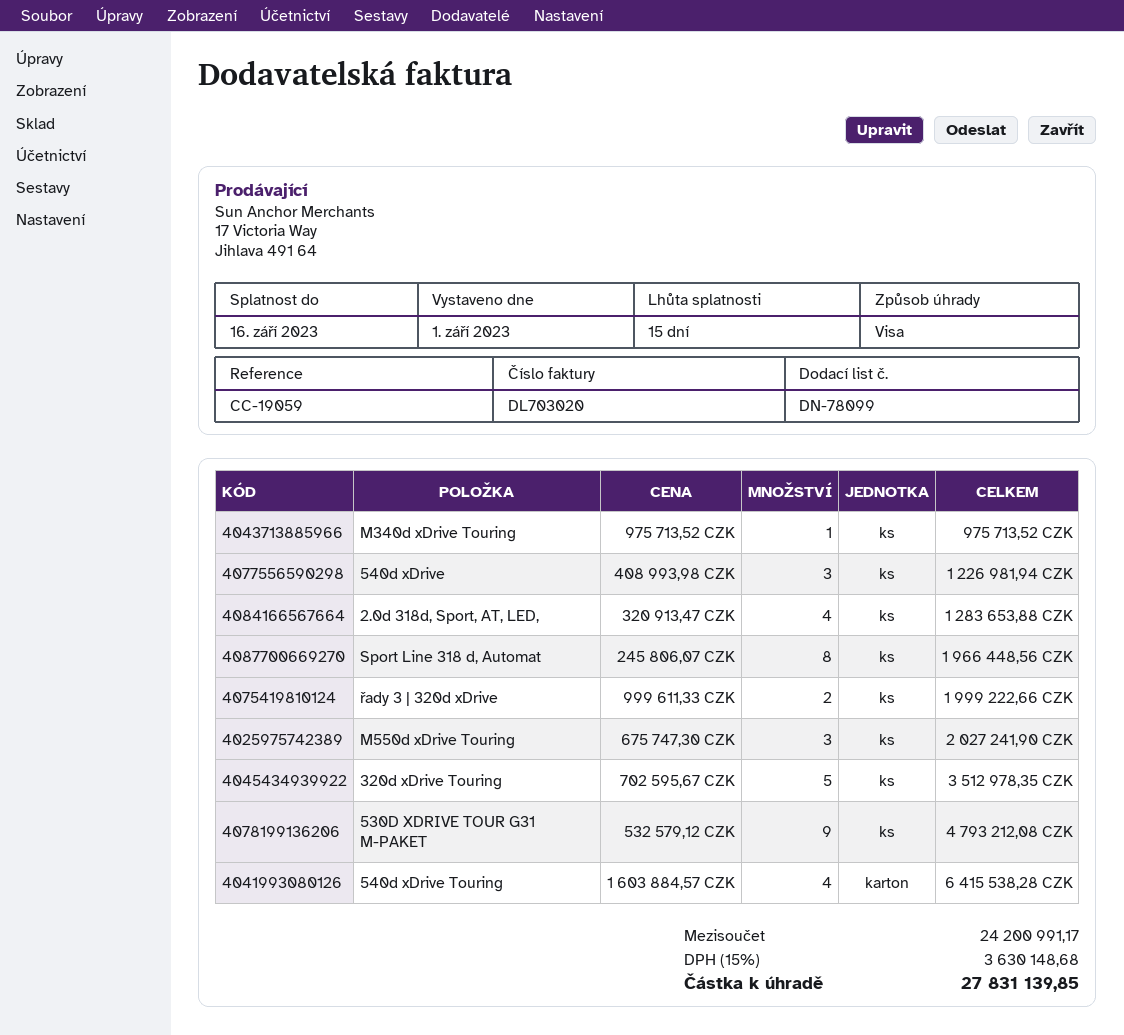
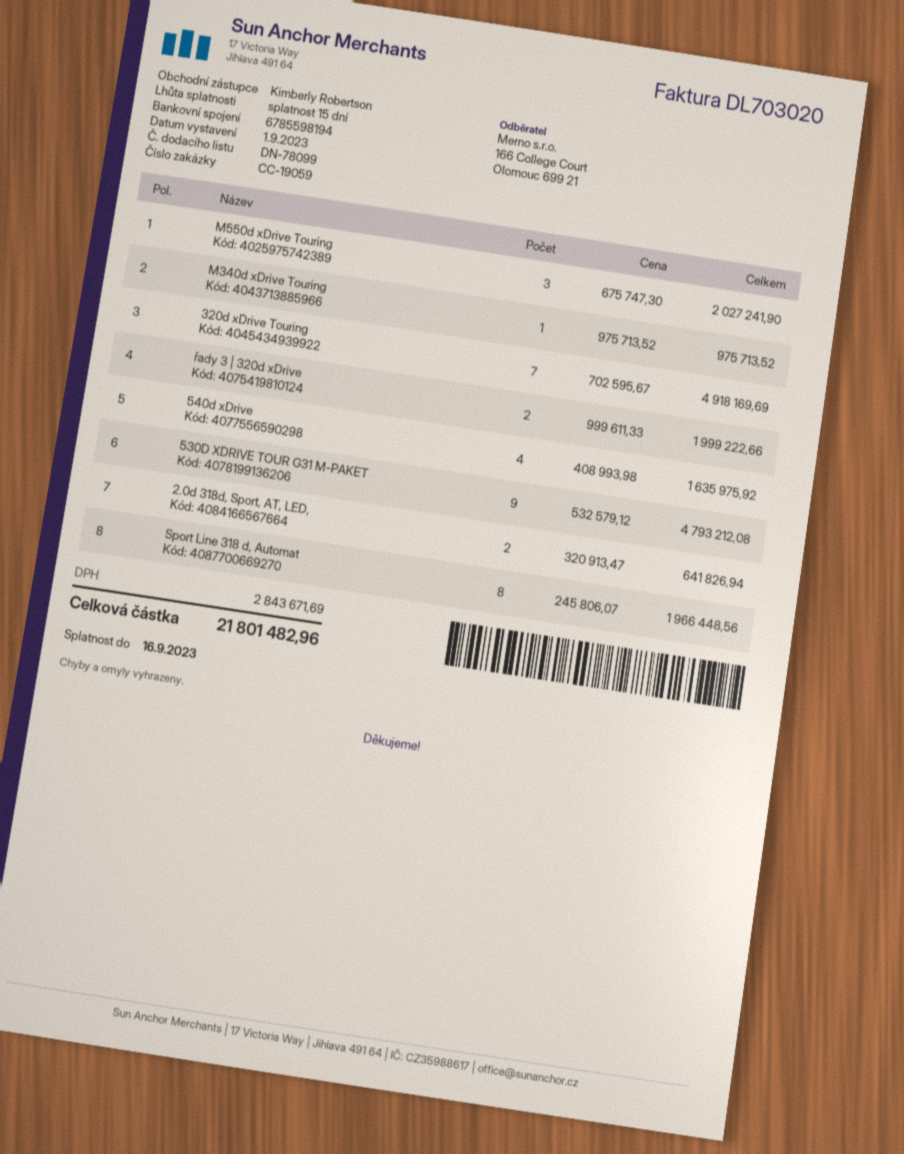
540d xDrive: 3 x 408993.98 = 1226981.94 -> 4 x 408993.98 = 1635975.92
2.0d 318d, Sport, AT, LED,: 4 x 320913.47 = 1283653.88 -> 2 x 320913.47 = 641826.94
320d xDrive Touring: 5 x 702595.67 = 3512978.35 -> 7 x 702595.67 = 4918169.69
540d xDrive Touring: 4 x 1603884.57 = 6415538.28 -> none
tax: 3630148.68 -> 2843671.69
total: 27831139.85 -> 21801482.96

